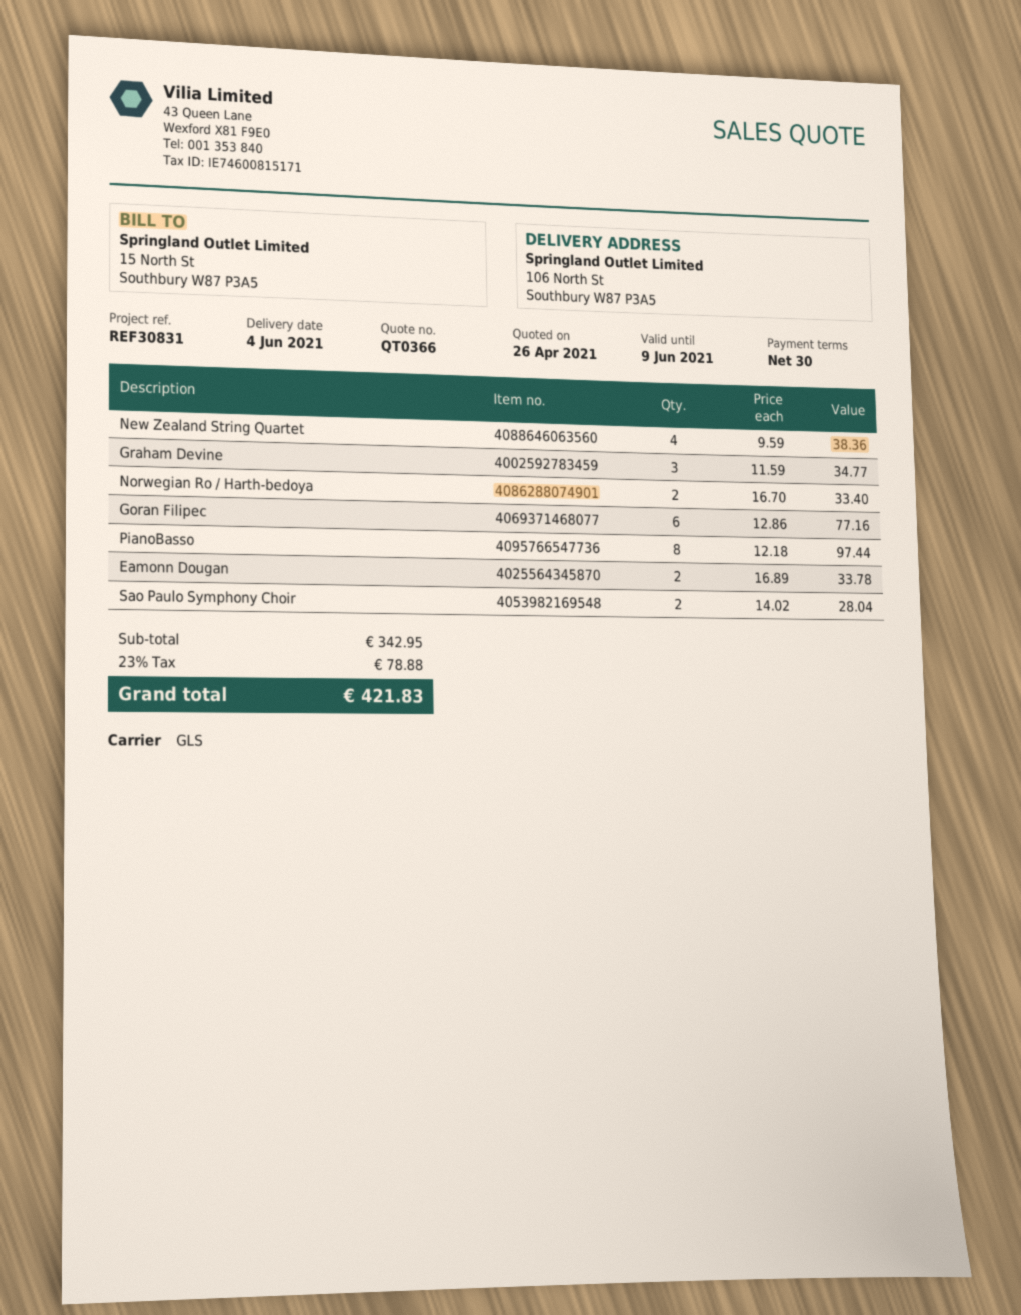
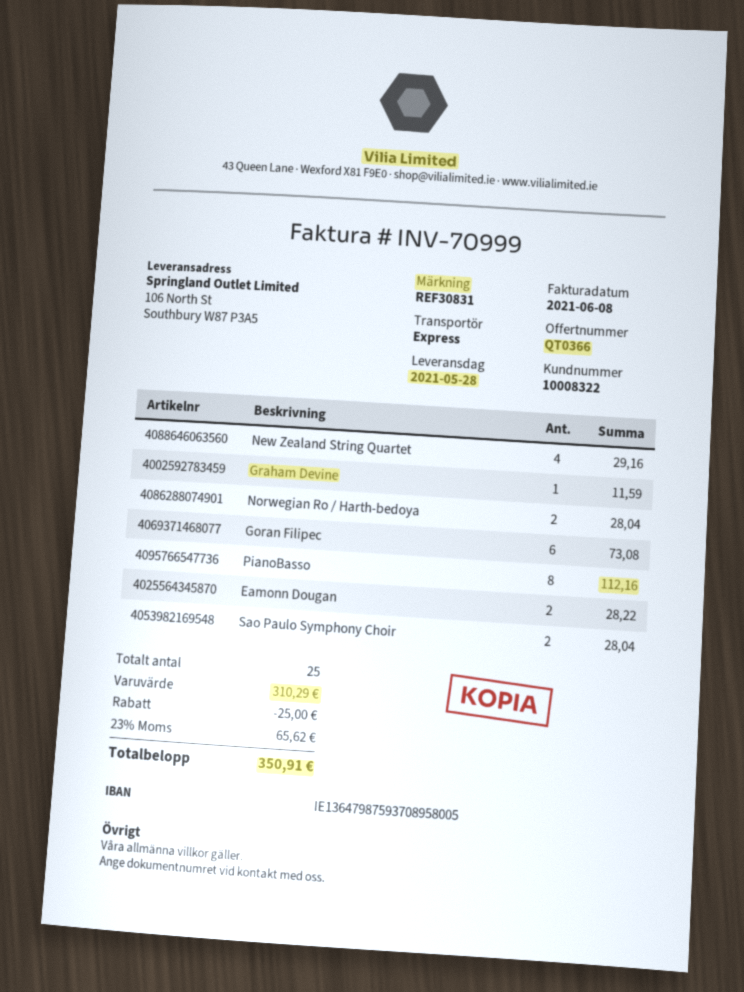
delivery date: 2021-06-04 -> 2021-05-28
shipping method: GLS -> express
New Zealand String Quartet: 4 for 38.36 -> 4 for 29.16
Graham Devine: 3 for 34.77 -> 1 for 11.59
Norwegian Ro / Harth-bedoya: 2 for 33.40 -> 2 for 28.04
Goran Filipec: 6 for 77.16 -> 6 for 73.08
PianoBasso: 8 for 97.44 -> 8 for 112.16
Eamonn Dougan: 2 for 33.78 -> 2 for 28.22
subtotal: 342.95 -> 310.29
discount: none -> 25.00
tax: 23% = 78.88 -> 23% = 65.62
total: 421.83 -> 350.91

